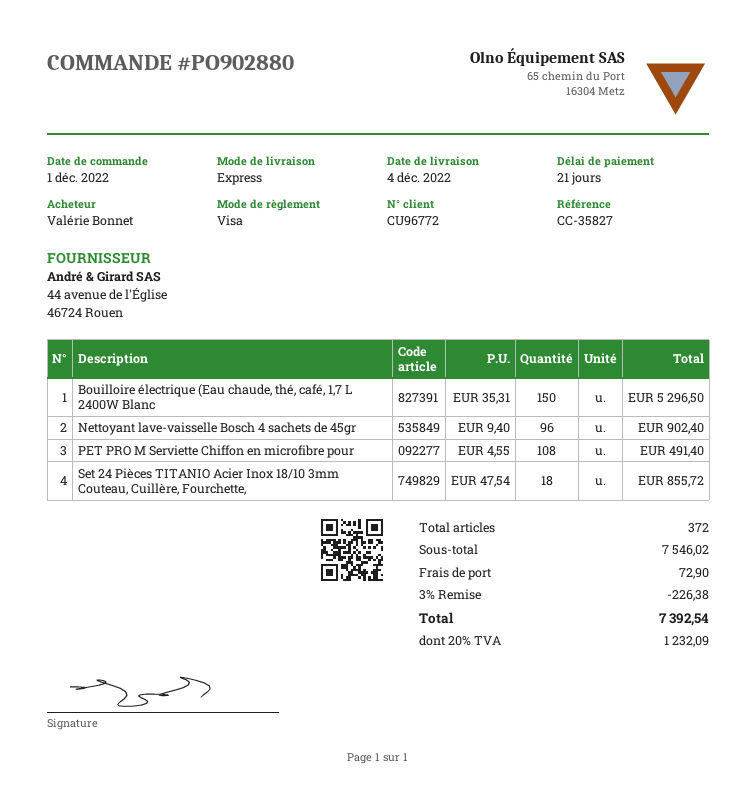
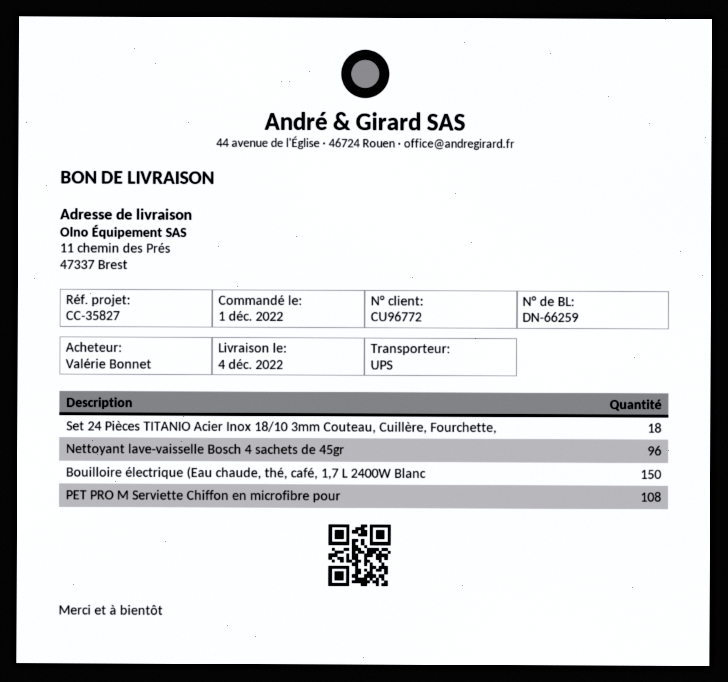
shipping method: express -> UPS

